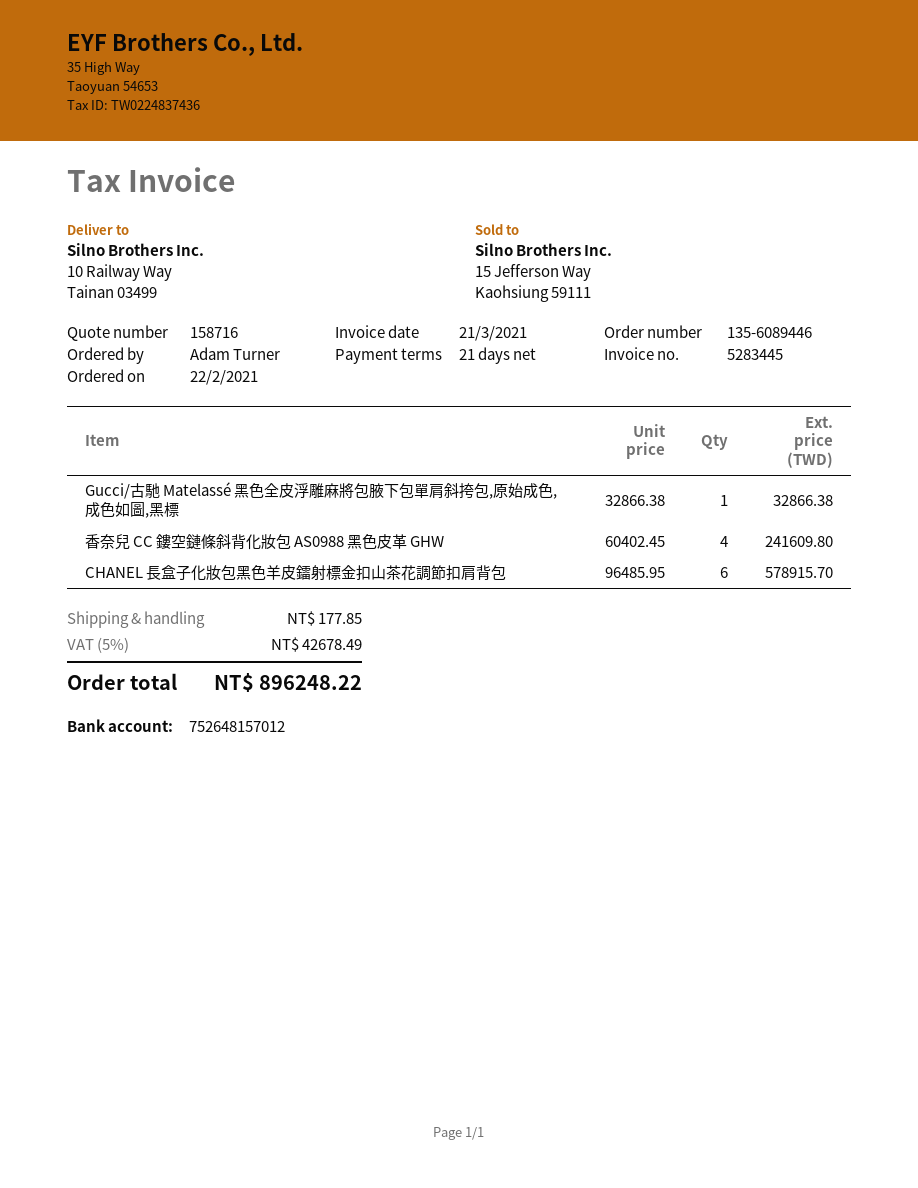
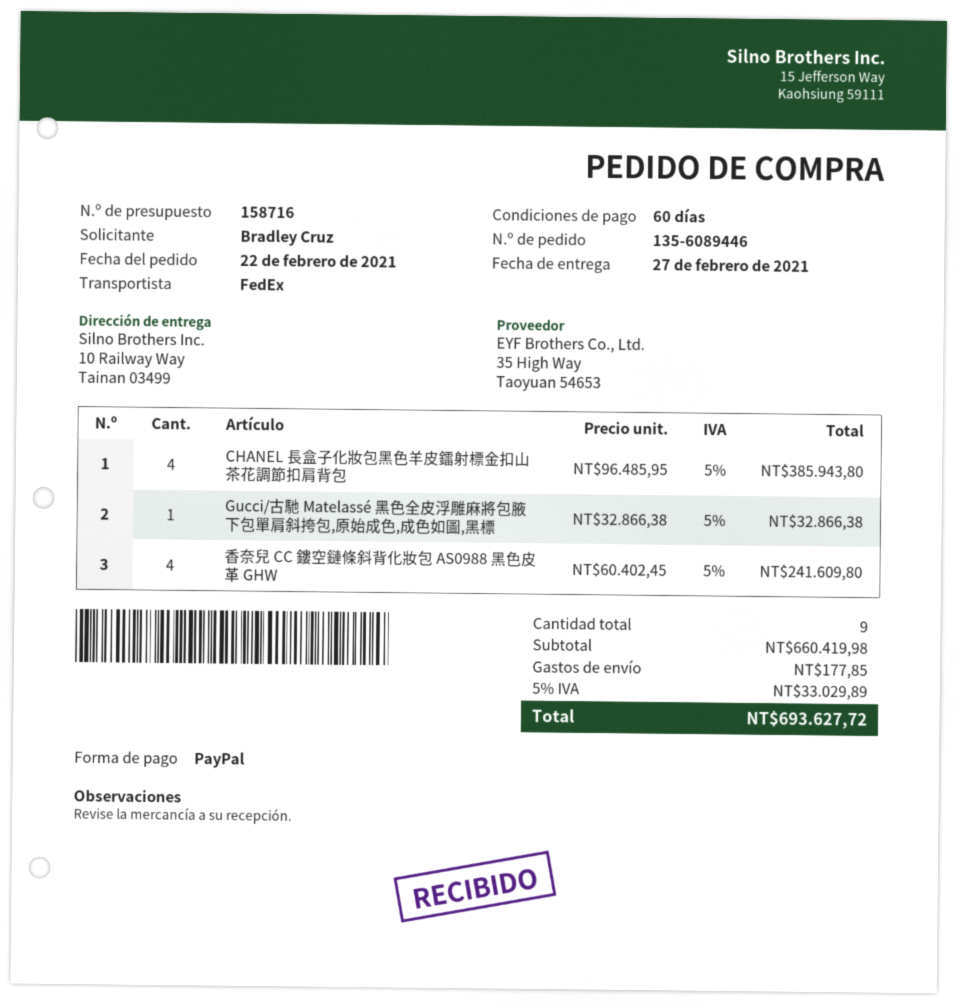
payment terms: 21 days -> 60 days
ordered by: Adam Turner -> Bradley Cruz
CHANEL 長盒子化妝包黑色羊皮鐳射標金扣山茶花調節扣肩背包: 6 x 96485.95 = 578915.70 -> 4 x 96485.95 = 385943.80
tax: 5% = 42678.49 -> 5% = 33029.89
total: 896248.22 -> 693627.72

